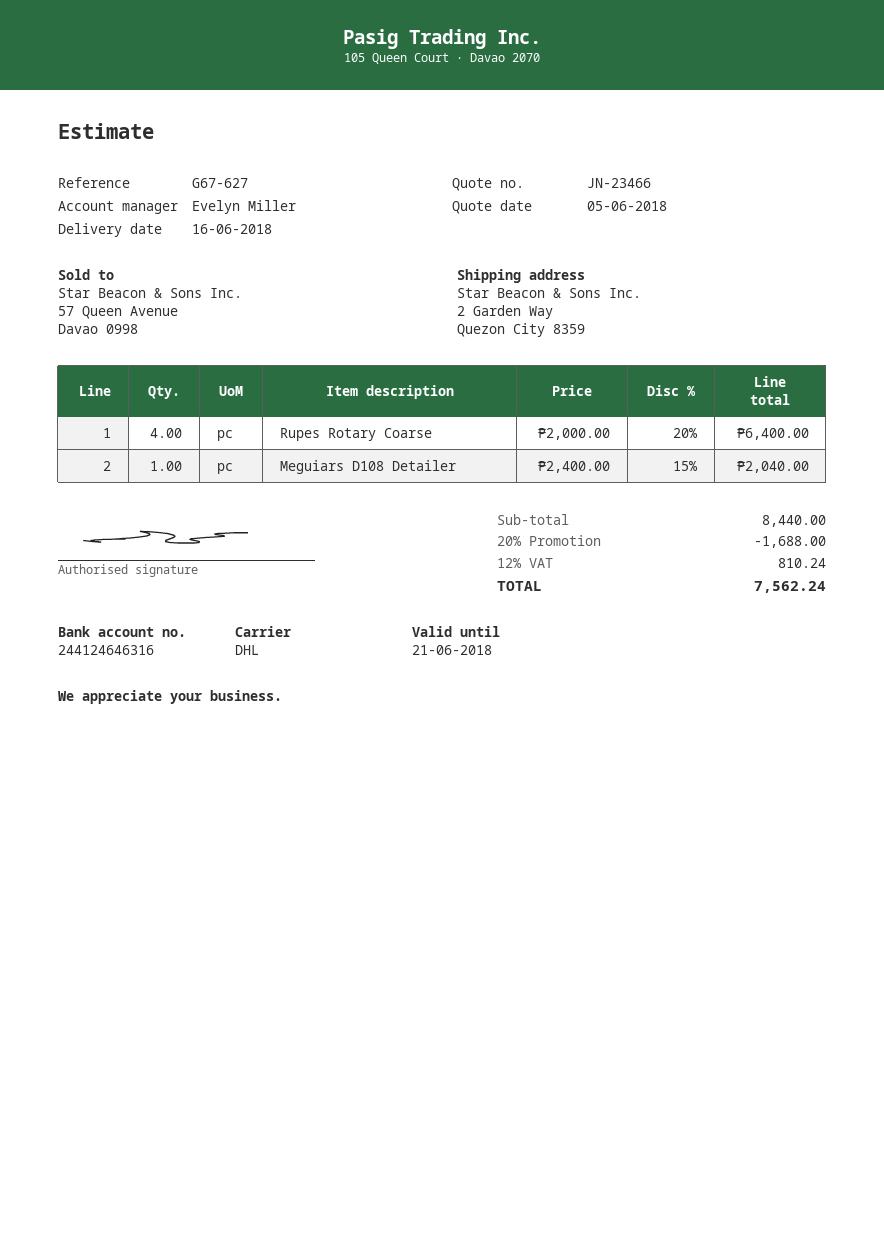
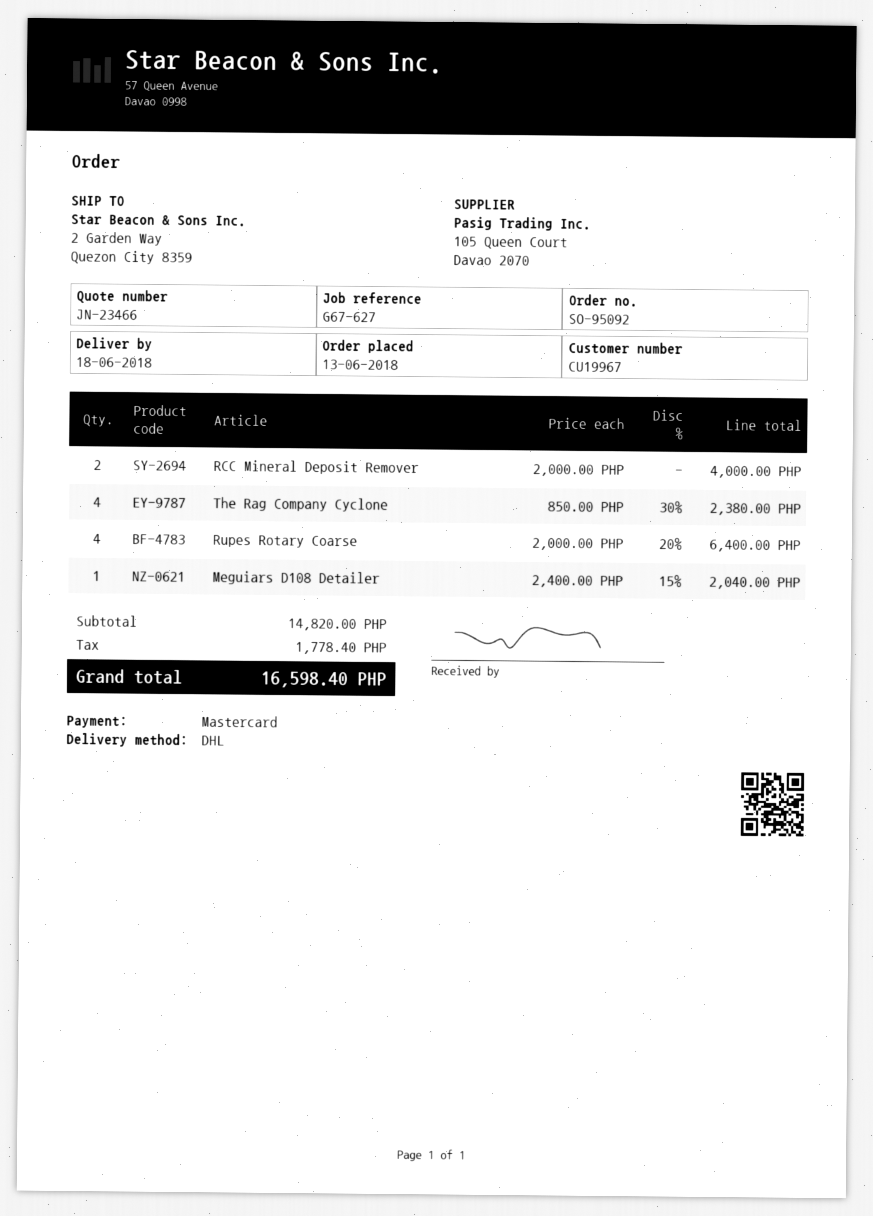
delivery date: 2018-06-16 -> 2018-06-18
RCC Mineral Deposit Remover: none -> 2 x 2000.00 = 4000.00
The Rag Company Cyclone: none -> 4 x 850.00 - 30% = 2380.00
subtotal: 8440.00 -> 14820.00
discount: 20% = 1688.00 -> none
tax: 810.24 -> 1778.40
total: 7562.24 -> 16598.40

